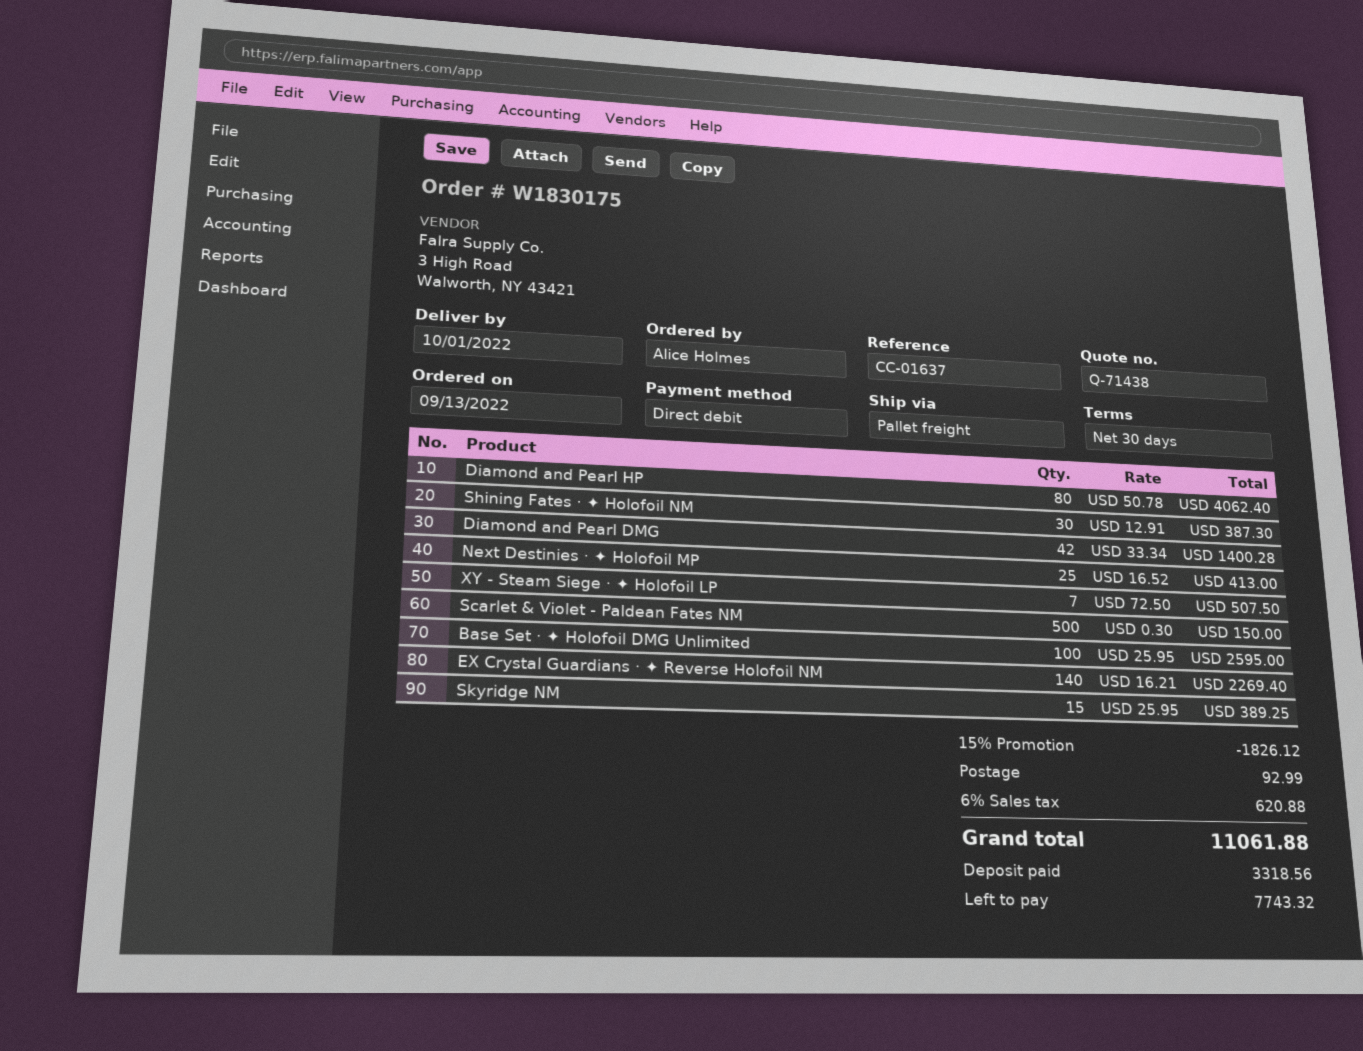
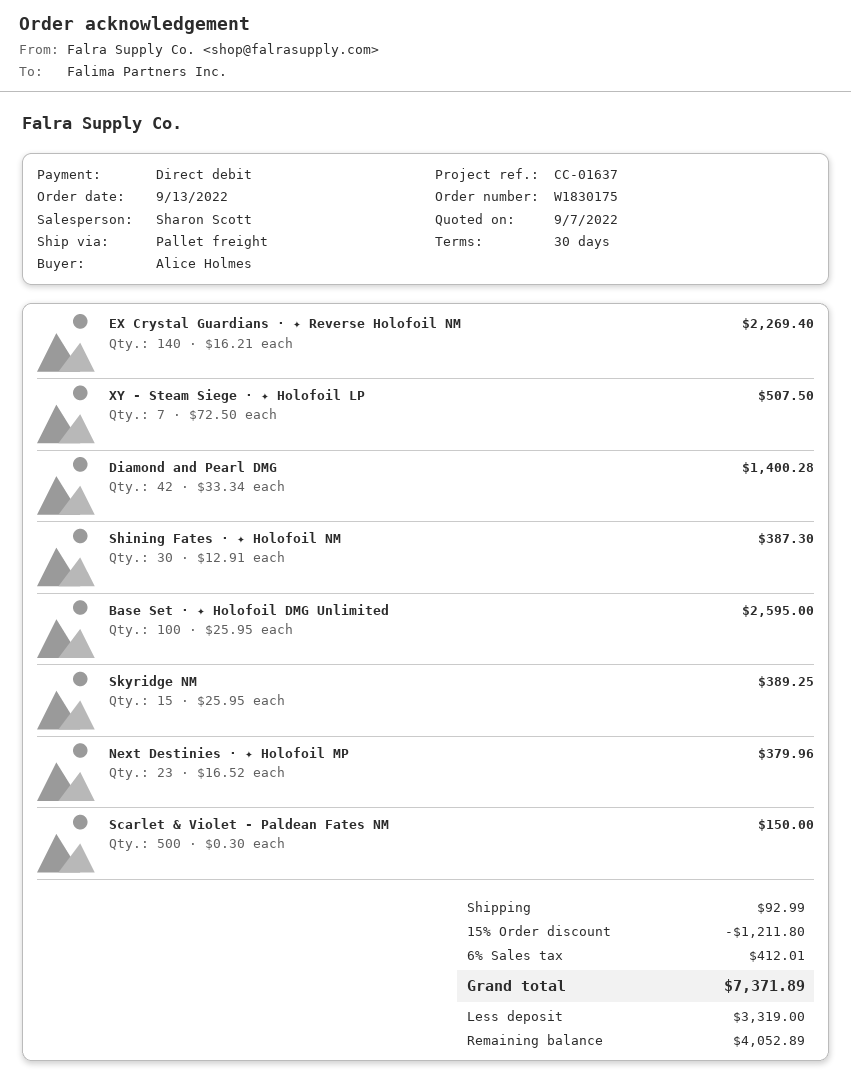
Diamond and Pearl HP: 80 x 50.78 = 4062.40 -> none
Next Destinies · ✦ Holofoil MP: 25 x 16.52 = 413.00 -> 23 x 16.52 = 379.96
discount: 15% = 1826.12 -> 15% = 1211.80
tax: 6% = 620.88 -> 6% = 412.01
total: 11061.88 -> 7371.89
deposit: 3318.56 -> 3319.00
balance: 7743.32 -> 4052.89

